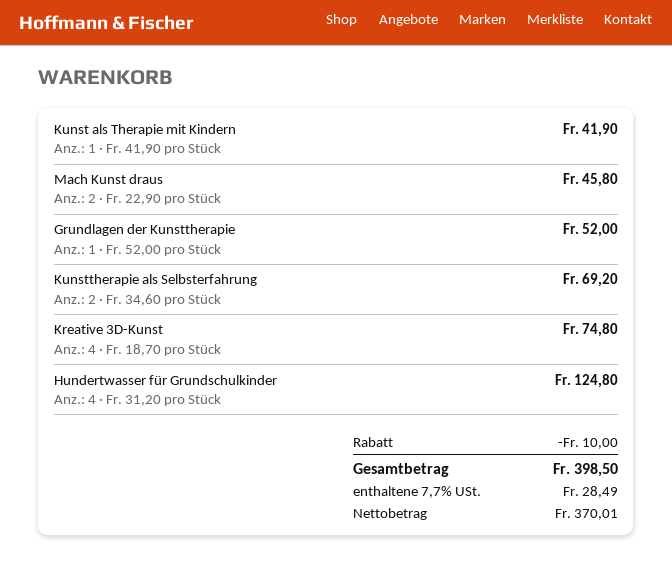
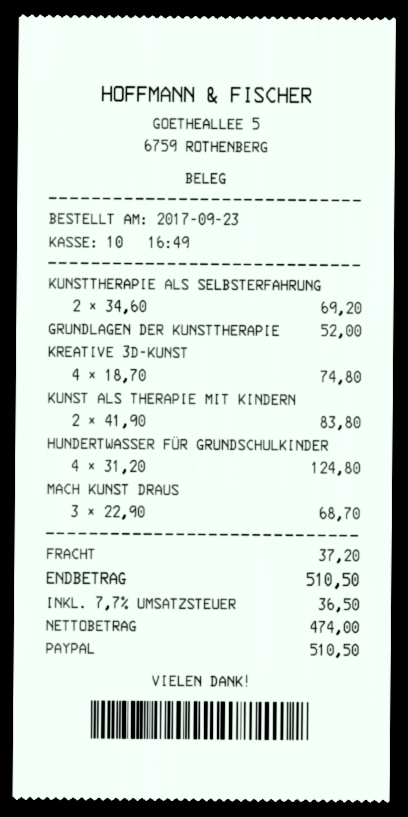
Kunst als Therapie mit Kindern: 1 x 41.90 = 41.90 -> 2 x 41.90 = 83.80
Mach Kunst draus: 2 x 22.90 = 45.80 -> 3 x 22.90 = 68.70
discount: 10.00 -> none
shipping: none -> 37.20
net: 370.01 -> 474.00
tax: 7.7% = 28.49 -> 7.7% = 36.50
total: 398.50 -> 510.50

